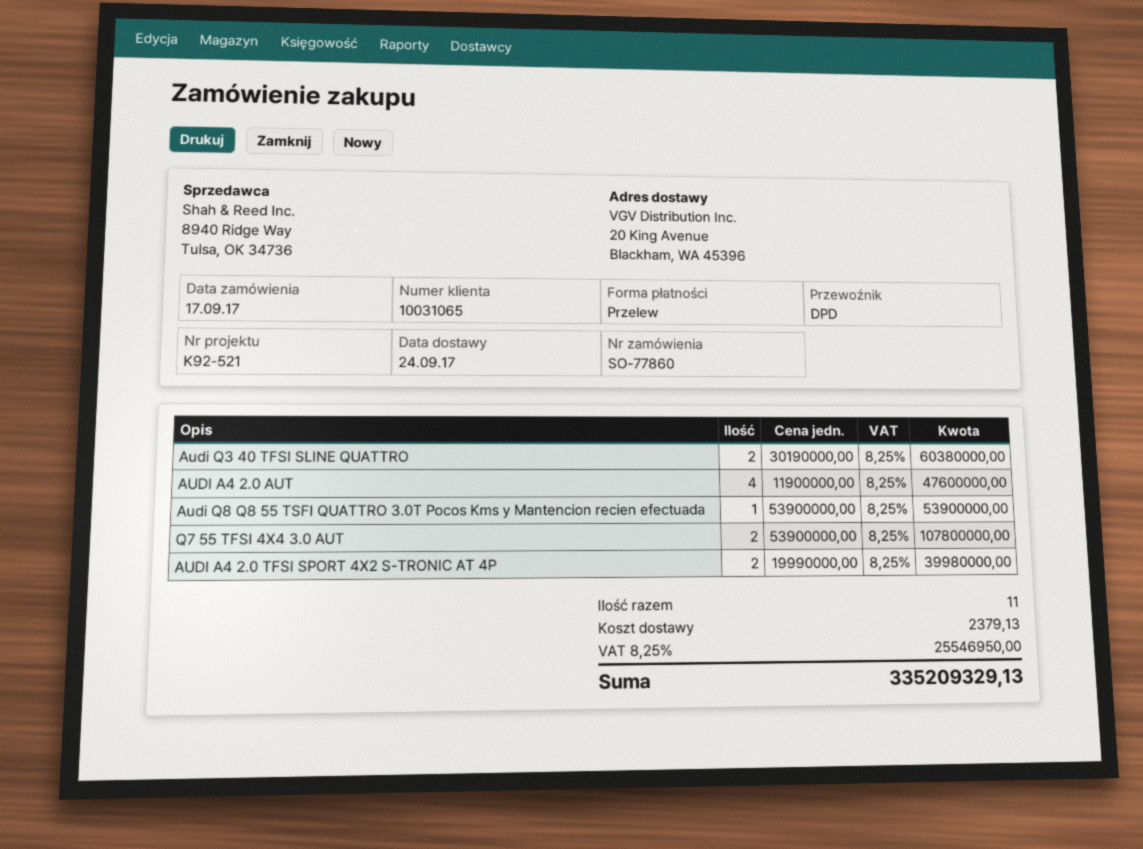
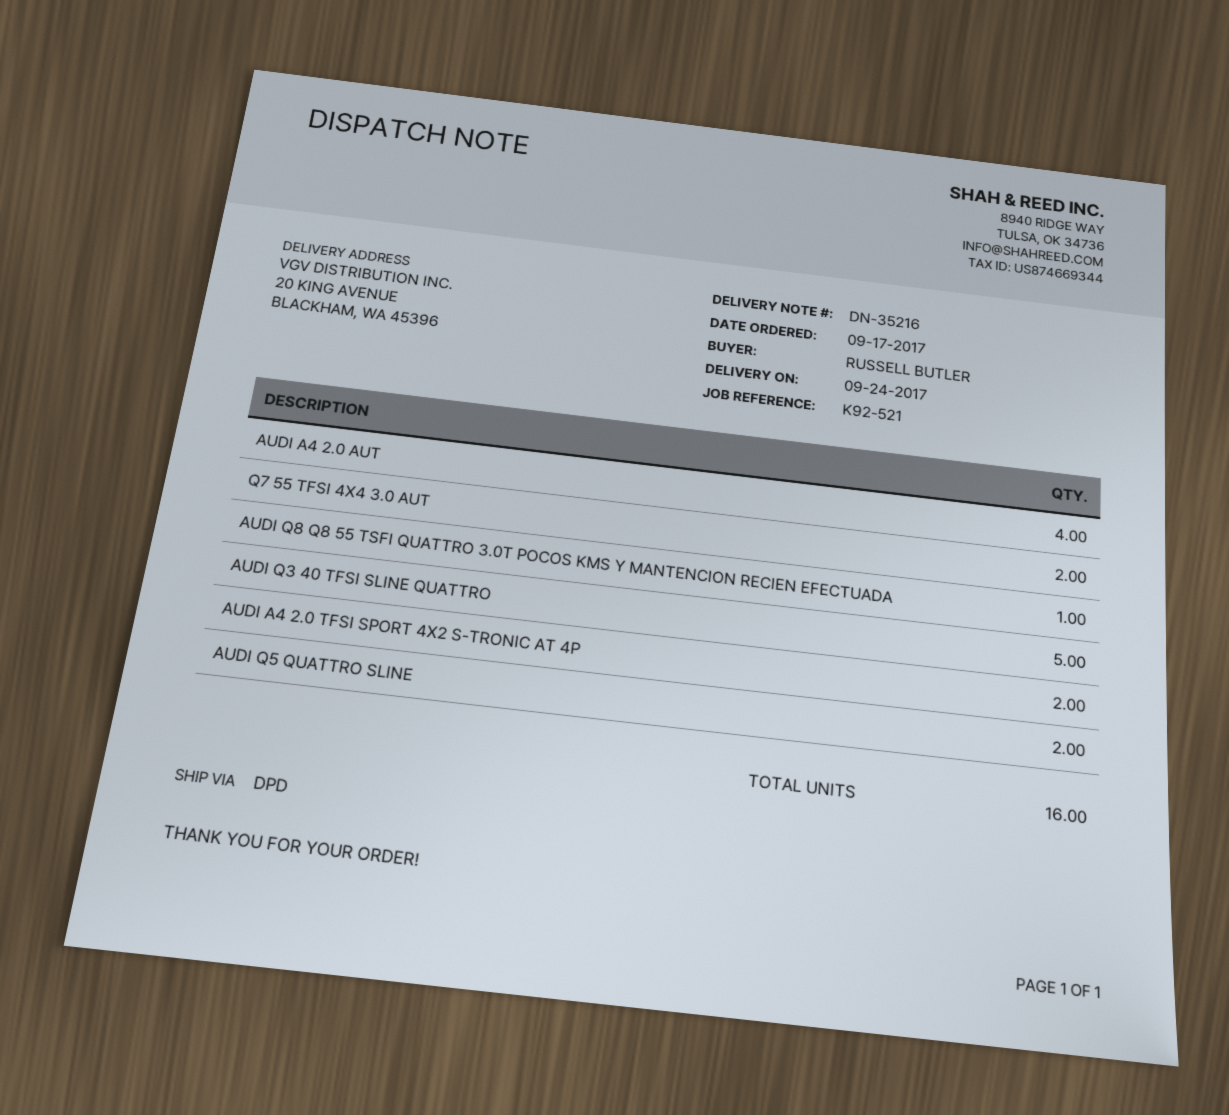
Audi Q3 40 TFSI SLINE QUATTRO: 2 -> 5
AUDI Q5 QUATTRO SLINE: none -> 2
total quantity: 11 -> 16

